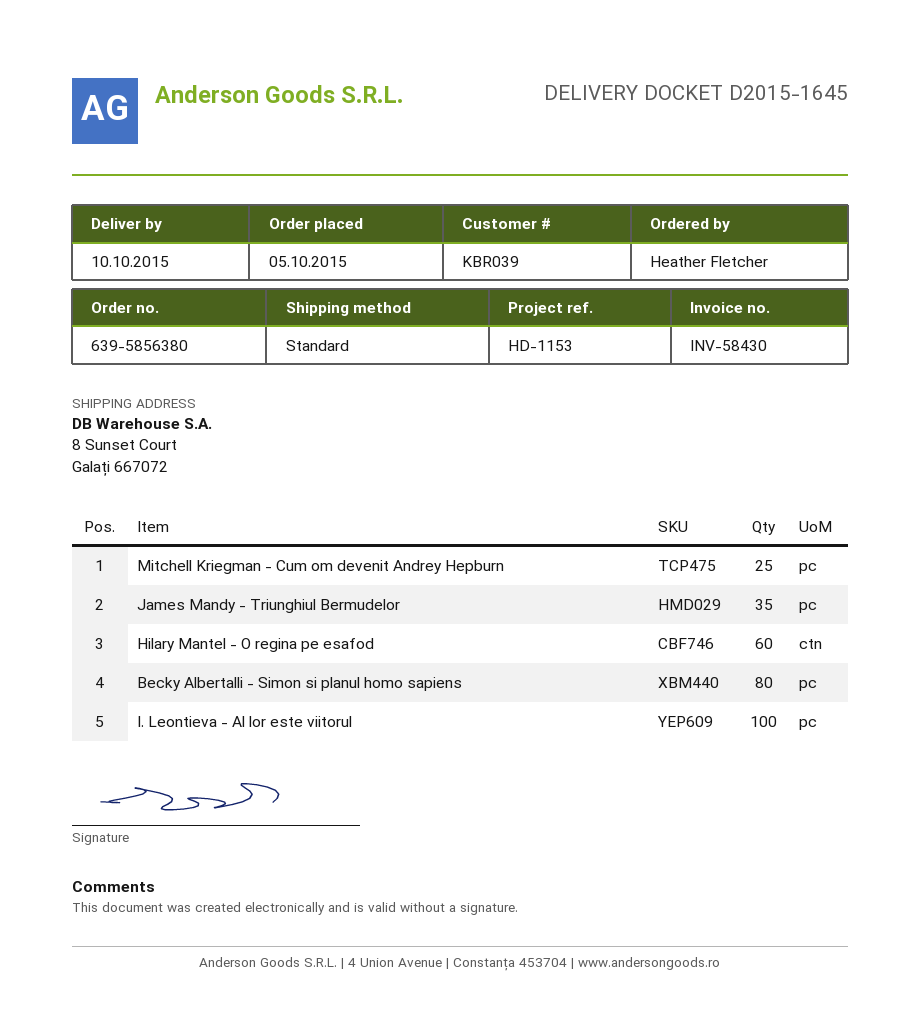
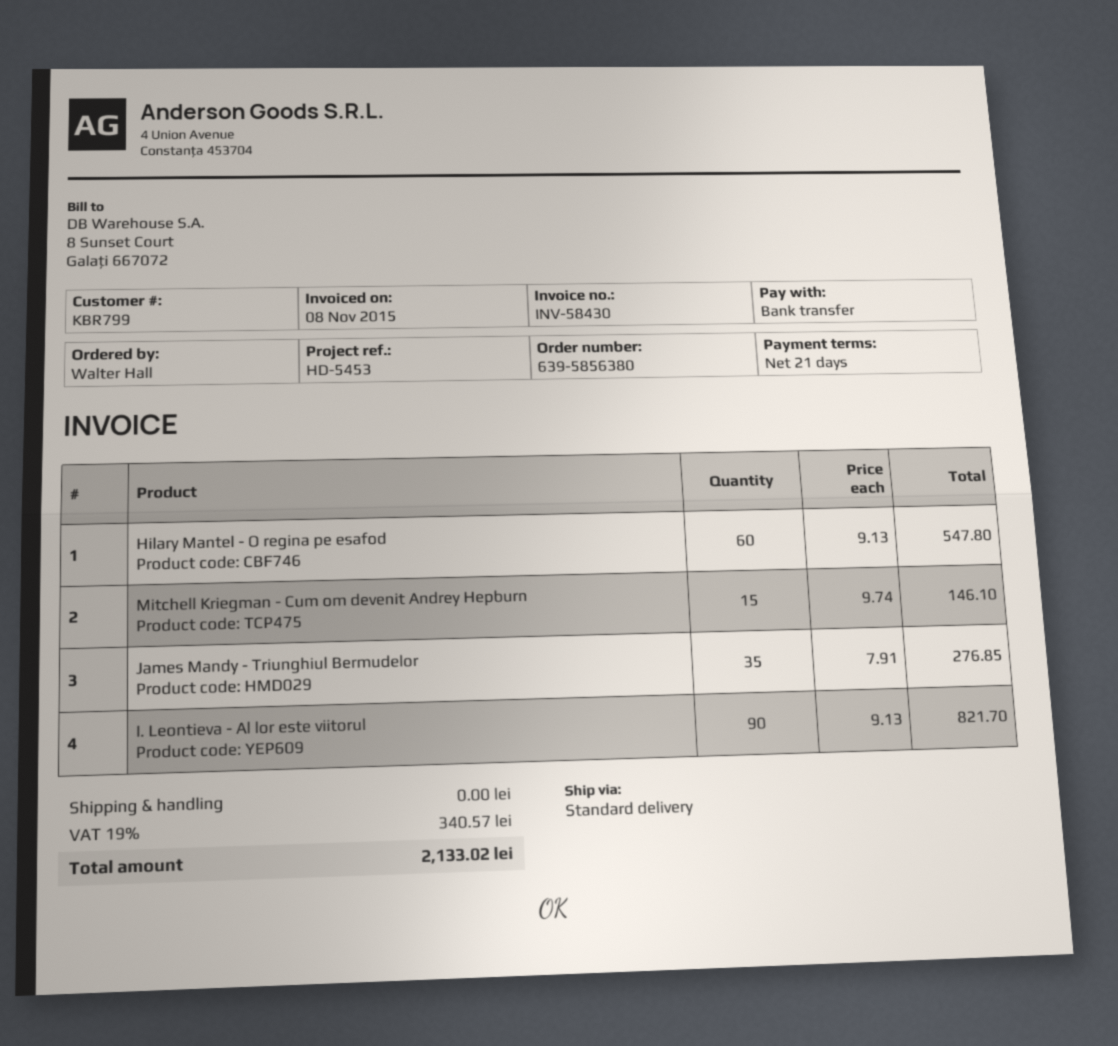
customer number: KBR039 -> KBR799
reference: HD-1153 -> HD-5453
ordered by: Heather Fletcher -> Walter Hall
Mitchell Kriegman - Cum om devenit Andrey Hepburn: 25 -> 15
Becky Albertalli - Simon si planul homo sapiens: 80 -> none
I. Leontieva - Al lor este viitorul: 100 -> 90

